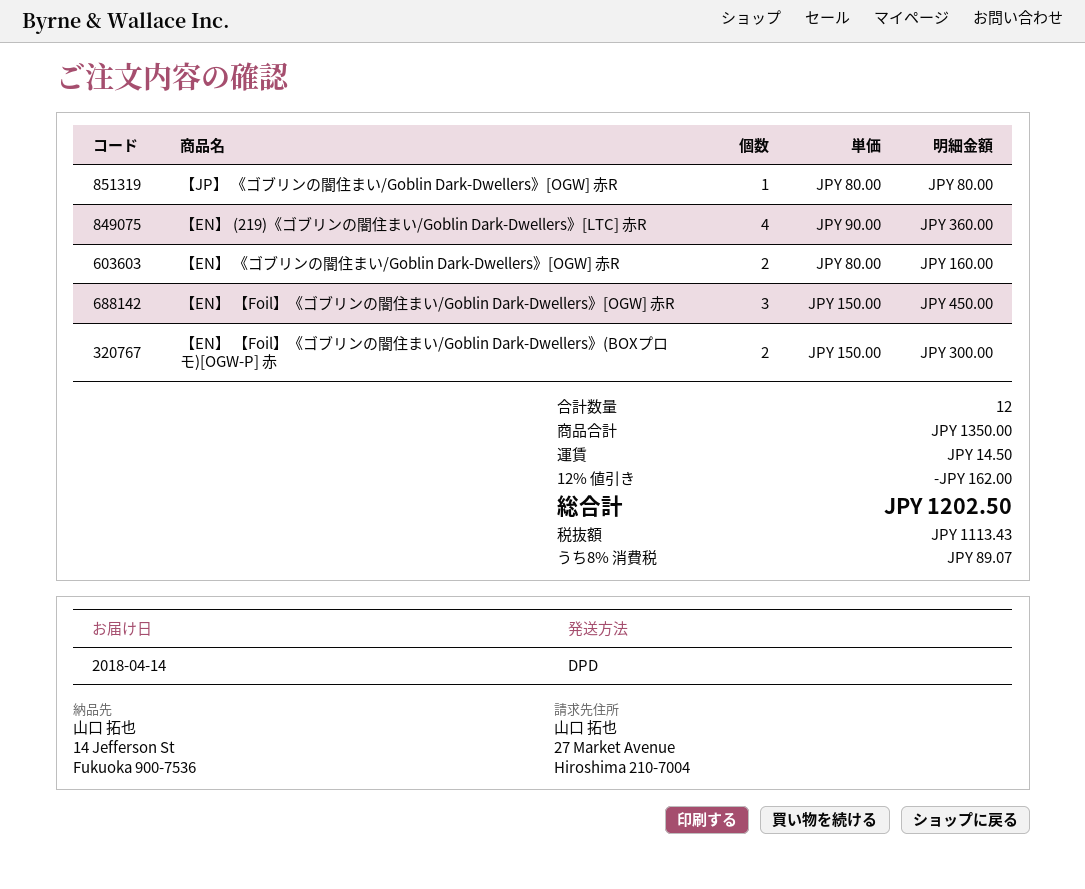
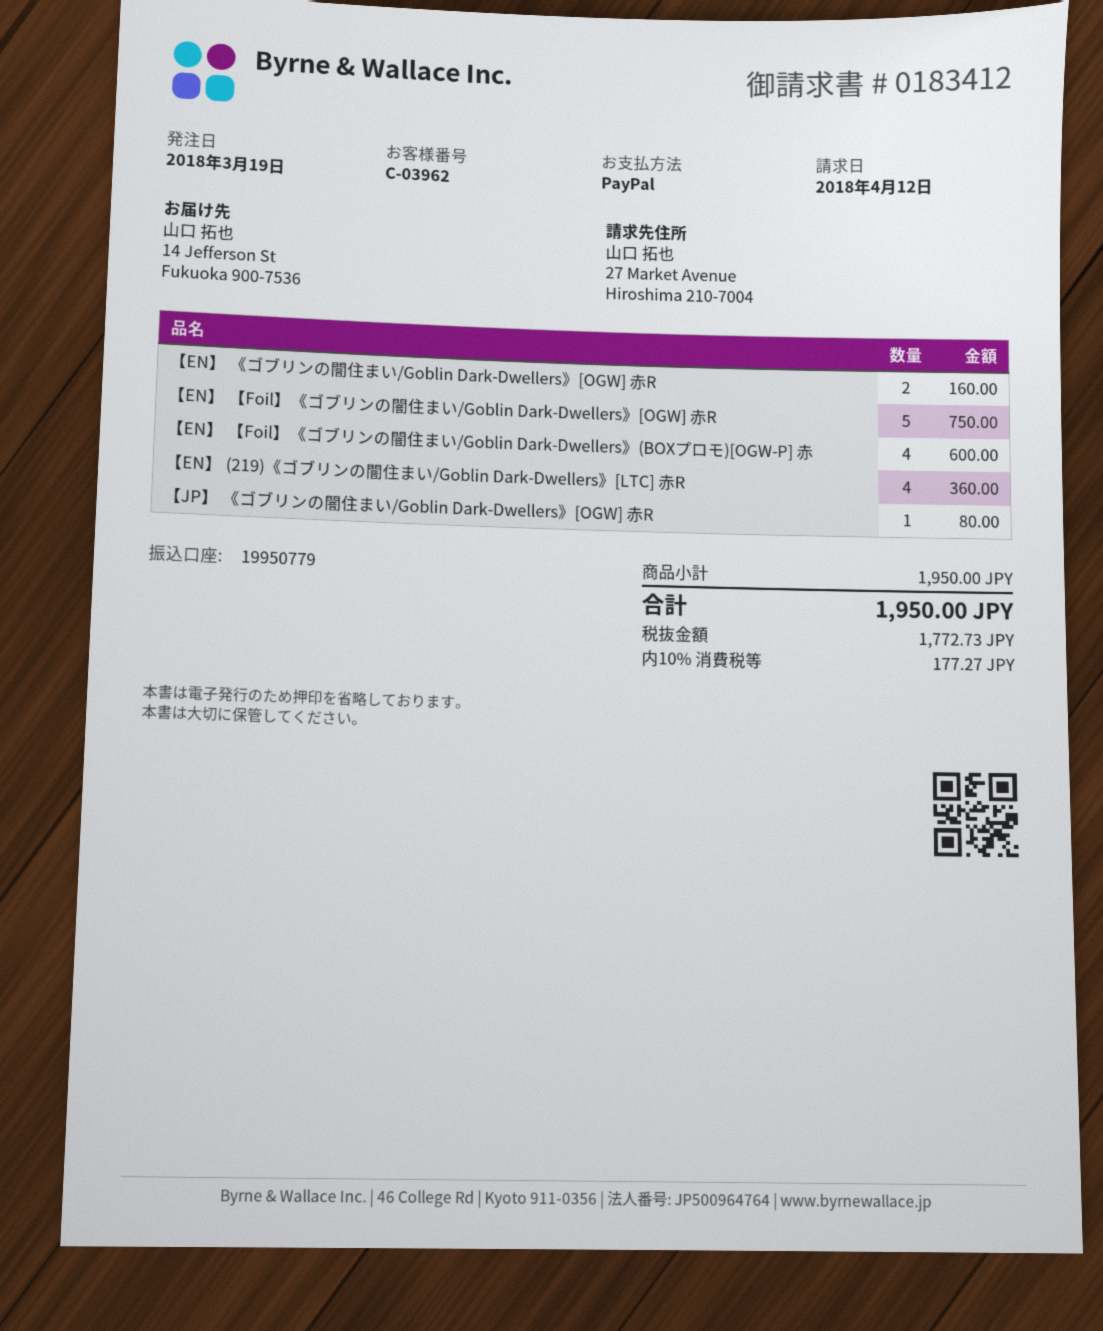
【EN】 【Foil】《ゴブリンの闇住まい/Goblin Dark-Dwellers》[OGW] 赤R: 3 for 450.00 -> 5 for 750.00
【EN】 【Foil】《ゴブリンの闇住まい/Goblin Dark-Dwellers》(BOXプロモ)[OGW-P] 赤: 2 for 300.00 -> 4 for 600.00
subtotal: 1350.00 -> 1950.00
discount: 12% = 162.00 -> none
shipping: 14.50 -> none
net: 1113.43 -> 1772.73
tax: 8% = 89.07 -> 10% = 177.27
total: 1202.50 -> 1950.00

